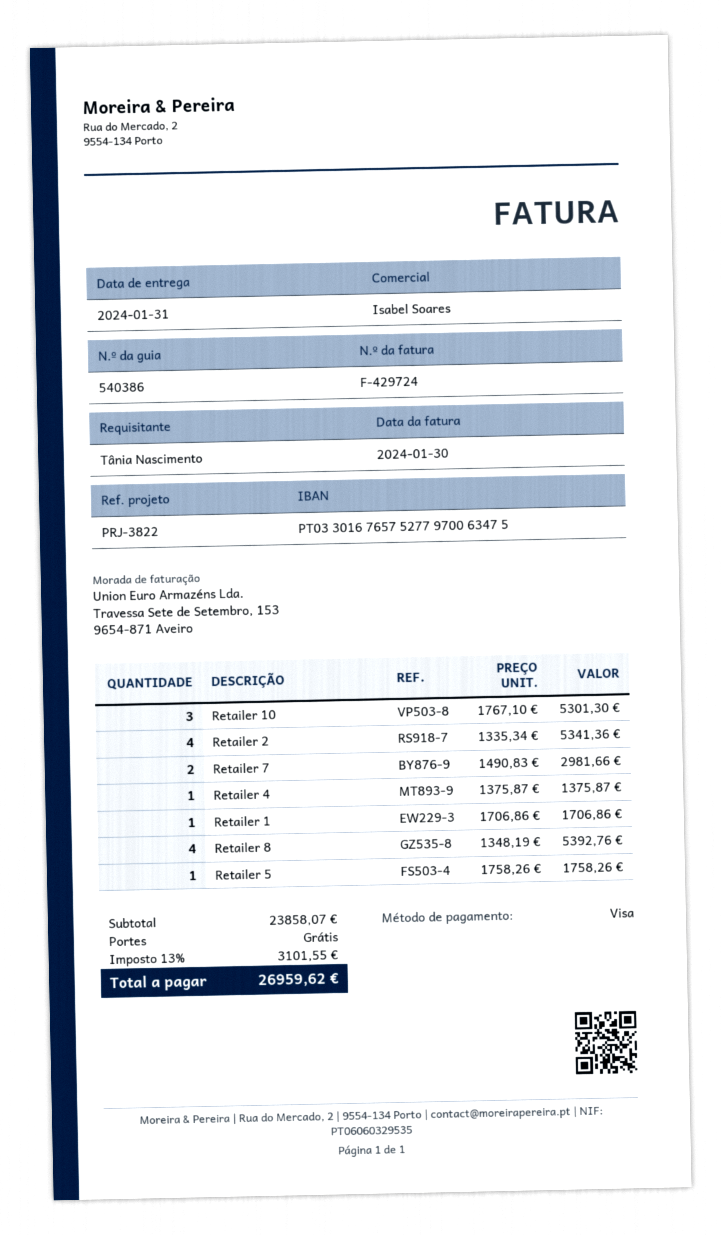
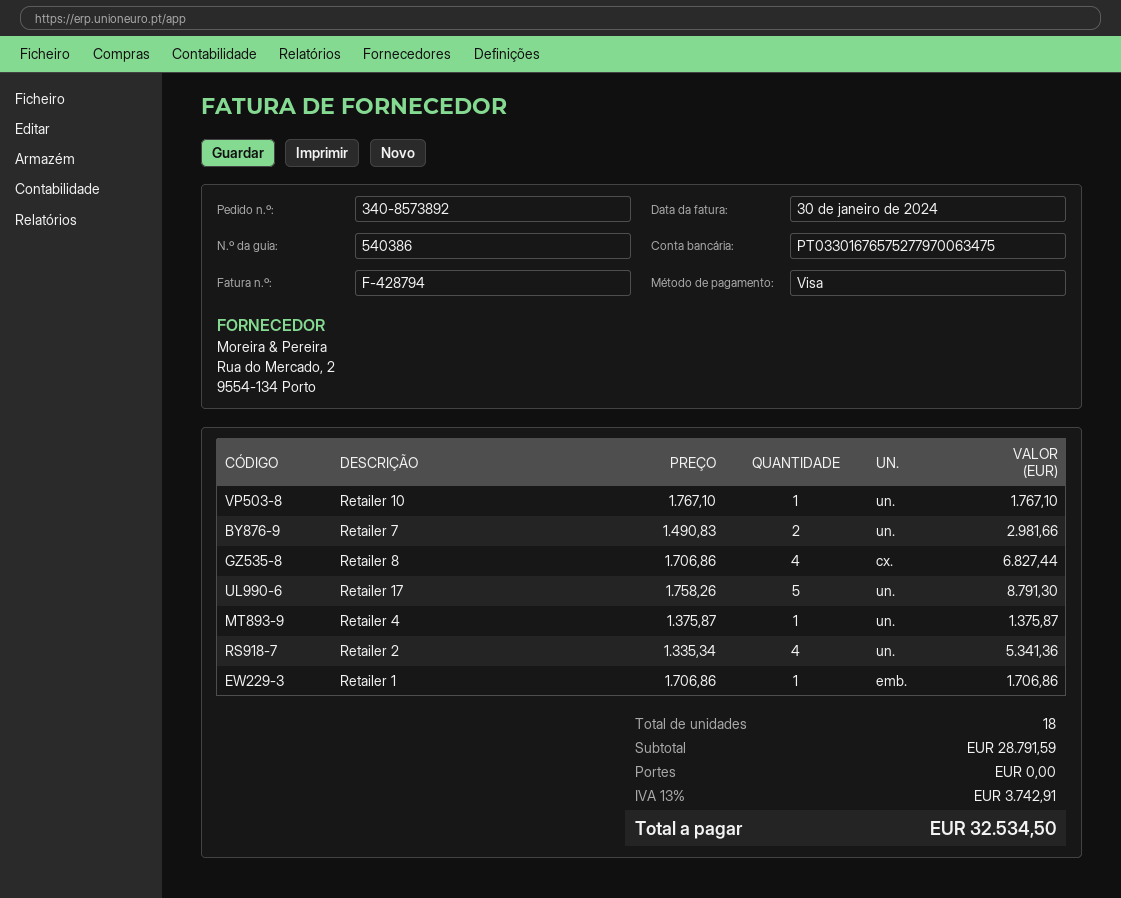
invoice number: F-429724 -> F-428794
Retailer 10: 3 x 1767.10 = 5301.30 -> 1 x 1767.10 = 1767.10
Retailer 8: 4 x 1348.19 = 5392.76 -> 4 x 1706.86 = 6827.44
Retailer 5: 1 x 1758.26 = 1758.26 -> none
Retailer 17: none -> 5 x 1758.26 = 8791.30
subtotal: 23858.07 -> 28791.59
tax: 13% = 3101.55 -> 13% = 3742.91
total: 26959.62 -> 32534.50

